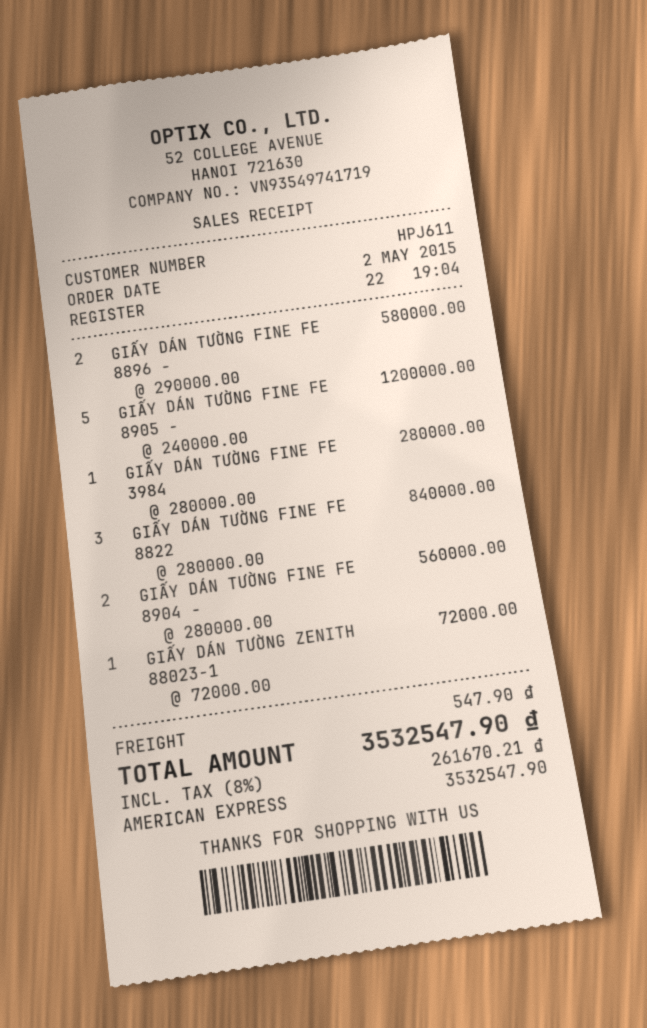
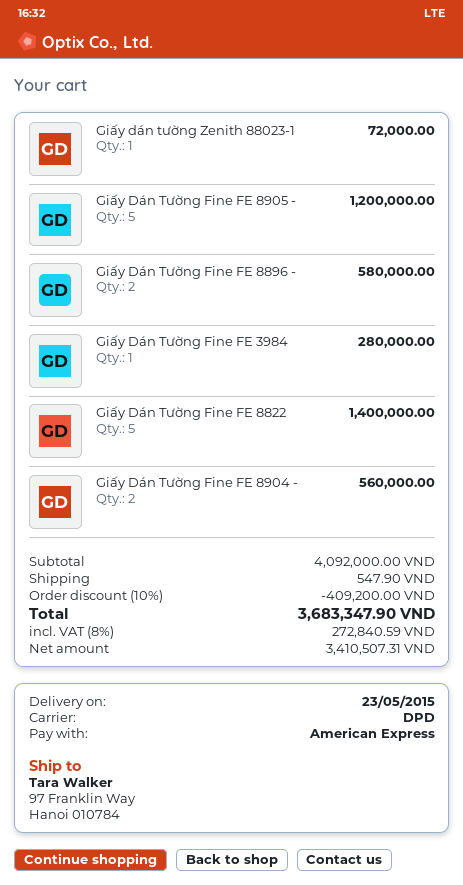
GIẤY DÁN TƯỜNG FINE FE 8822: 3 for 840000.00 -> 5 for 1400000.00
discount: none -> 10% = 409200.00
tax: 8% = 261670.21 -> 8% = 272840.59
total: 3532547.90 -> 3683347.90

